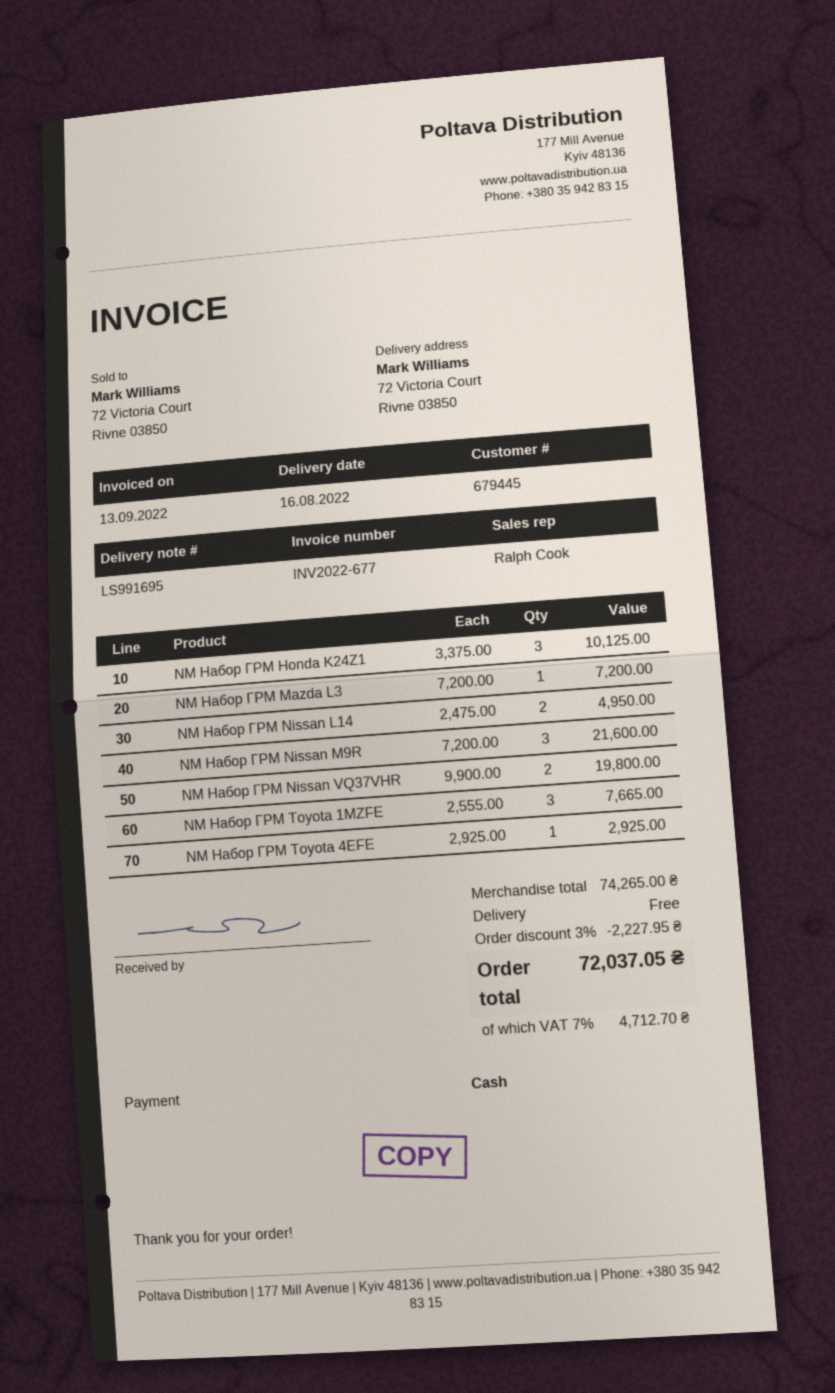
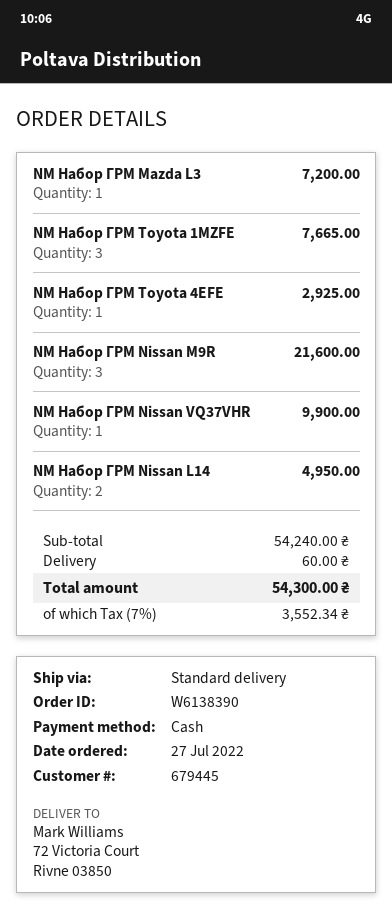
NM Набор ГРМ Honda K24Z1: 3 for 10125.00 -> none
NM Набор ГРМ Nissan VQ37VHR: 2 for 19800.00 -> 1 for 9900.00
subtotal: 74265.00 -> 54240.00
discount: 3% = 2227.95 -> none
shipping: 0.00 -> 60.00
tax: 7% = 4712.70 -> 7% = 3552.34
total: 72037.05 -> 54300.00

